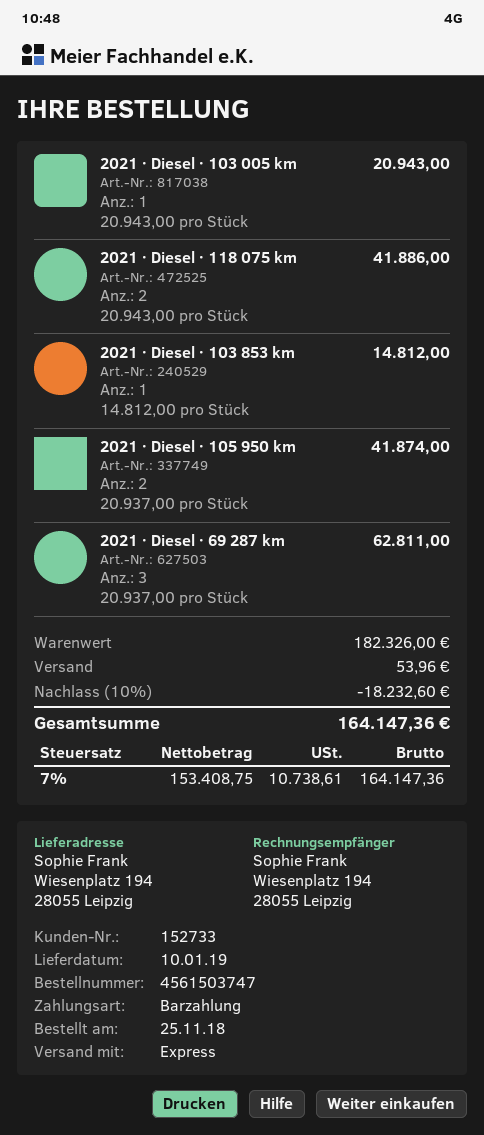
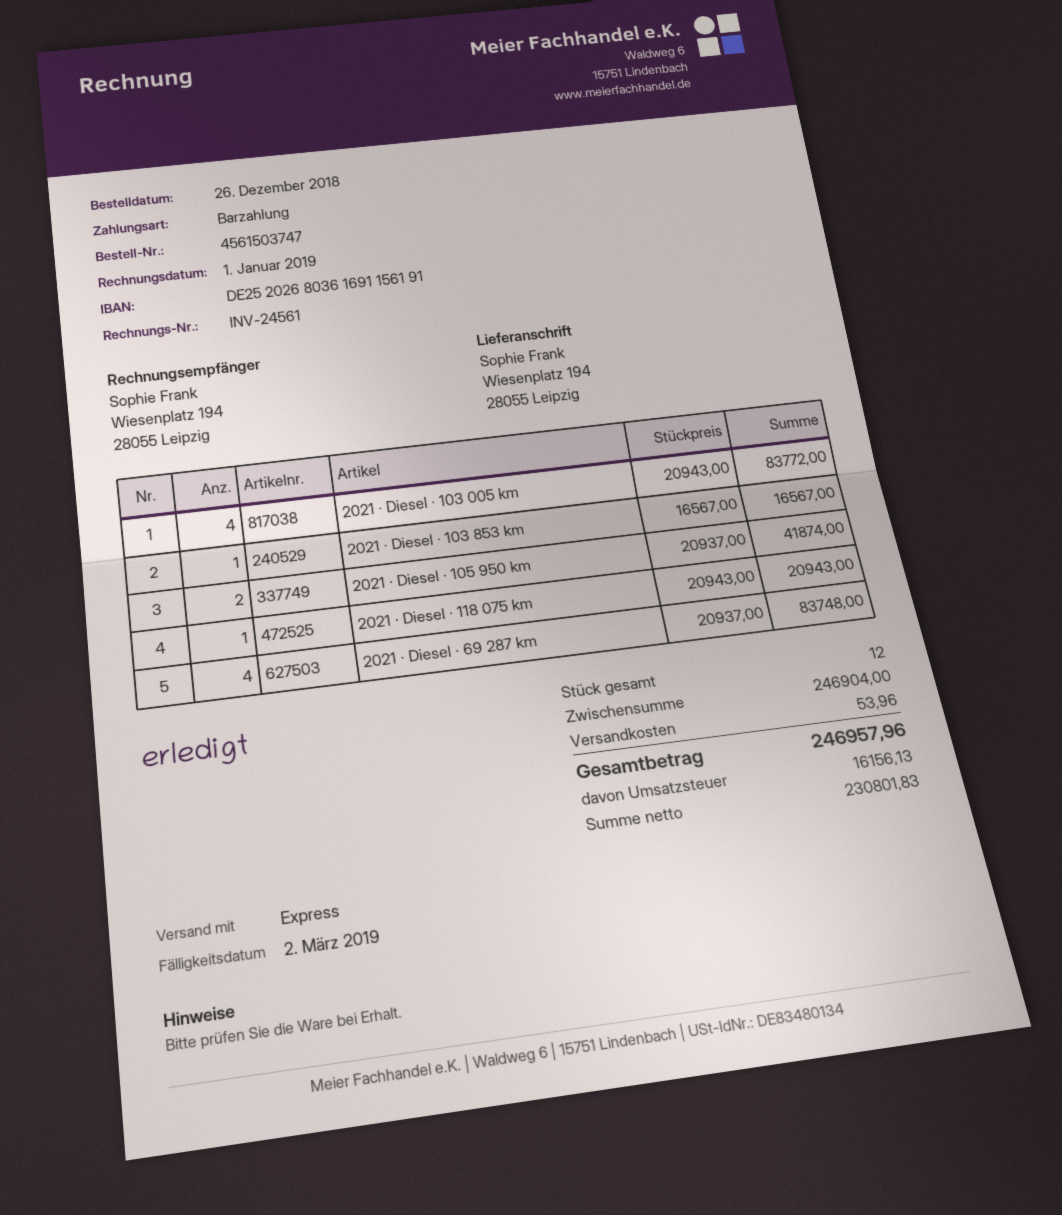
order date: 2018-11-25 -> 2018-12-26
2021 · Diesel · 103 005 km: 1 x 20943.00 = 20943.00 -> 4 x 20943.00 = 83772.00
2021 · Diesel · 118 075 km: 2 x 20943.00 = 41886.00 -> 1 x 20943.00 = 20943.00
2021 · Diesel · 103 853 km: 1 x 14812.00 = 14812.00 -> 1 x 16567.00 = 16567.00
2021 · Diesel · 69 287 km: 3 x 20937.00 = 62811.00 -> 4 x 20937.00 = 83748.00
subtotal: 182326.00 -> 246904.00
discount: 10% = 18232.60 -> none
net: 153408.75 -> 230801.83
tax: 10738.61 -> 16156.13
total: 164147.36 -> 246957.96

